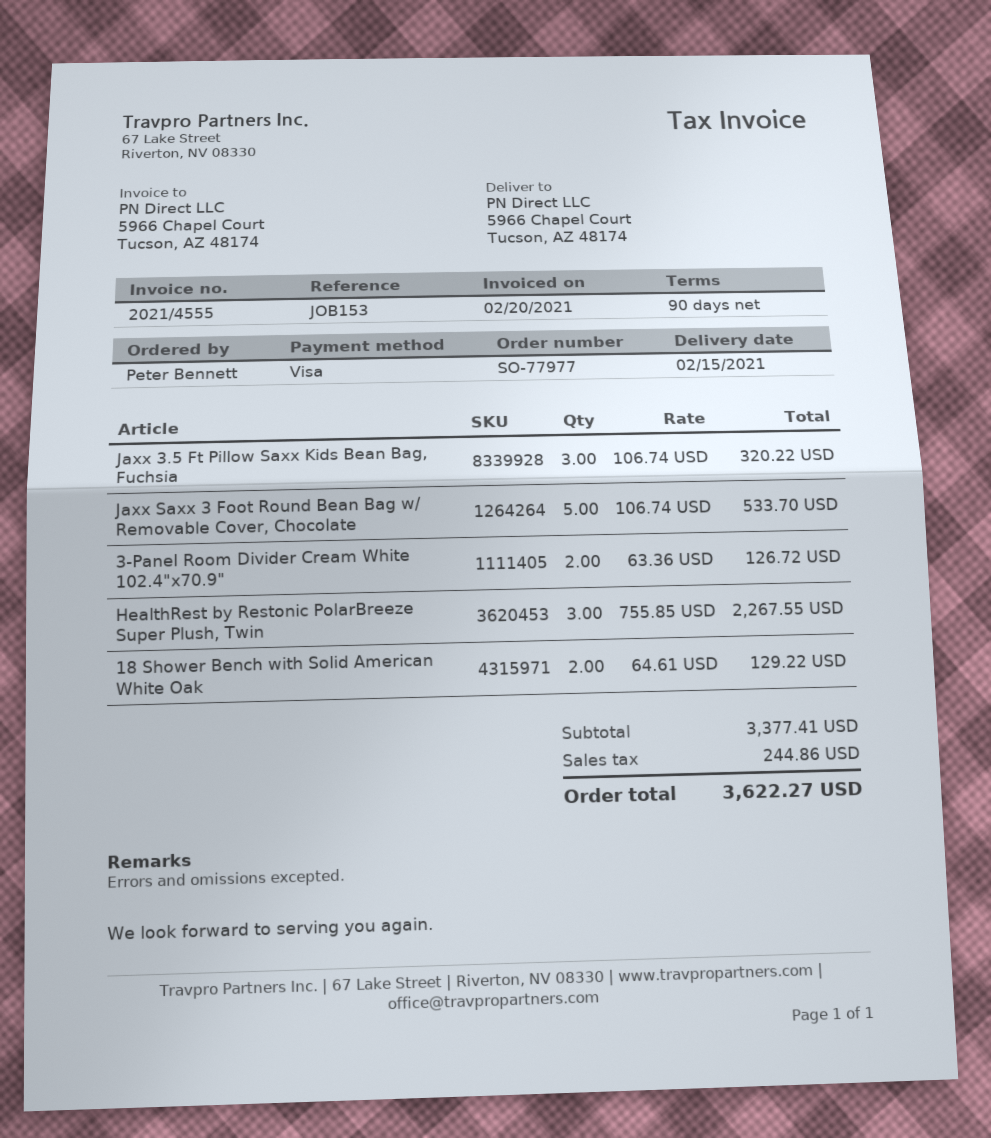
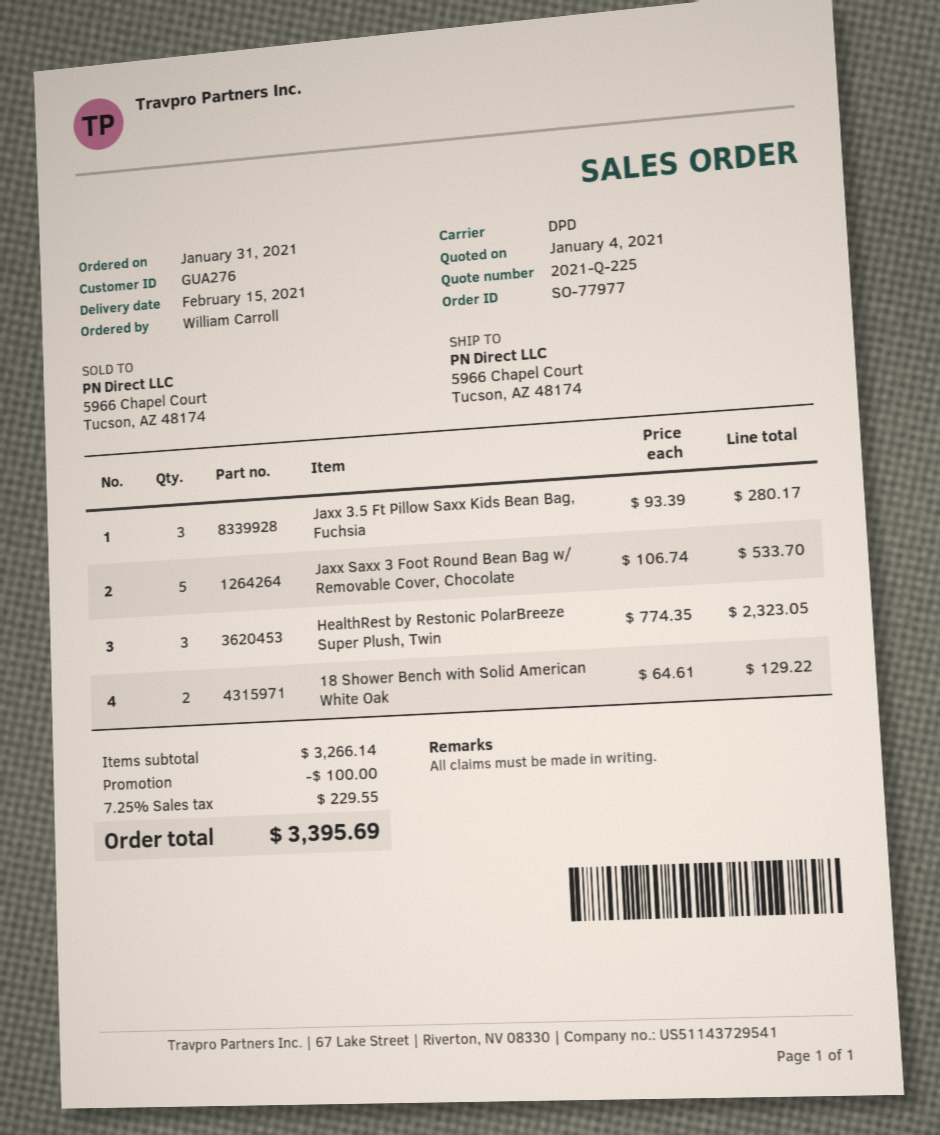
ordered by: Peter Bennett -> William Carroll
Jaxx 3.5 Ft Pillow Saxx Kids Bean Bag, Fuchsia: 3 x 106.74 = 320.22 -> 3 x 93.39 = 280.17
3-Panel Room Divider Cream White 102.4"x70.9": 2 x 63.36 = 126.72 -> none
HealthRest by Restonic PolarBreeze Super Plush, Twin: 3 x 755.85 = 2267.55 -> 3 x 774.35 = 2323.05
subtotal: 3377.41 -> 3266.14
discount: none -> 100.00
tax: 244.86 -> 229.55
total: 3622.27 -> 3395.69

